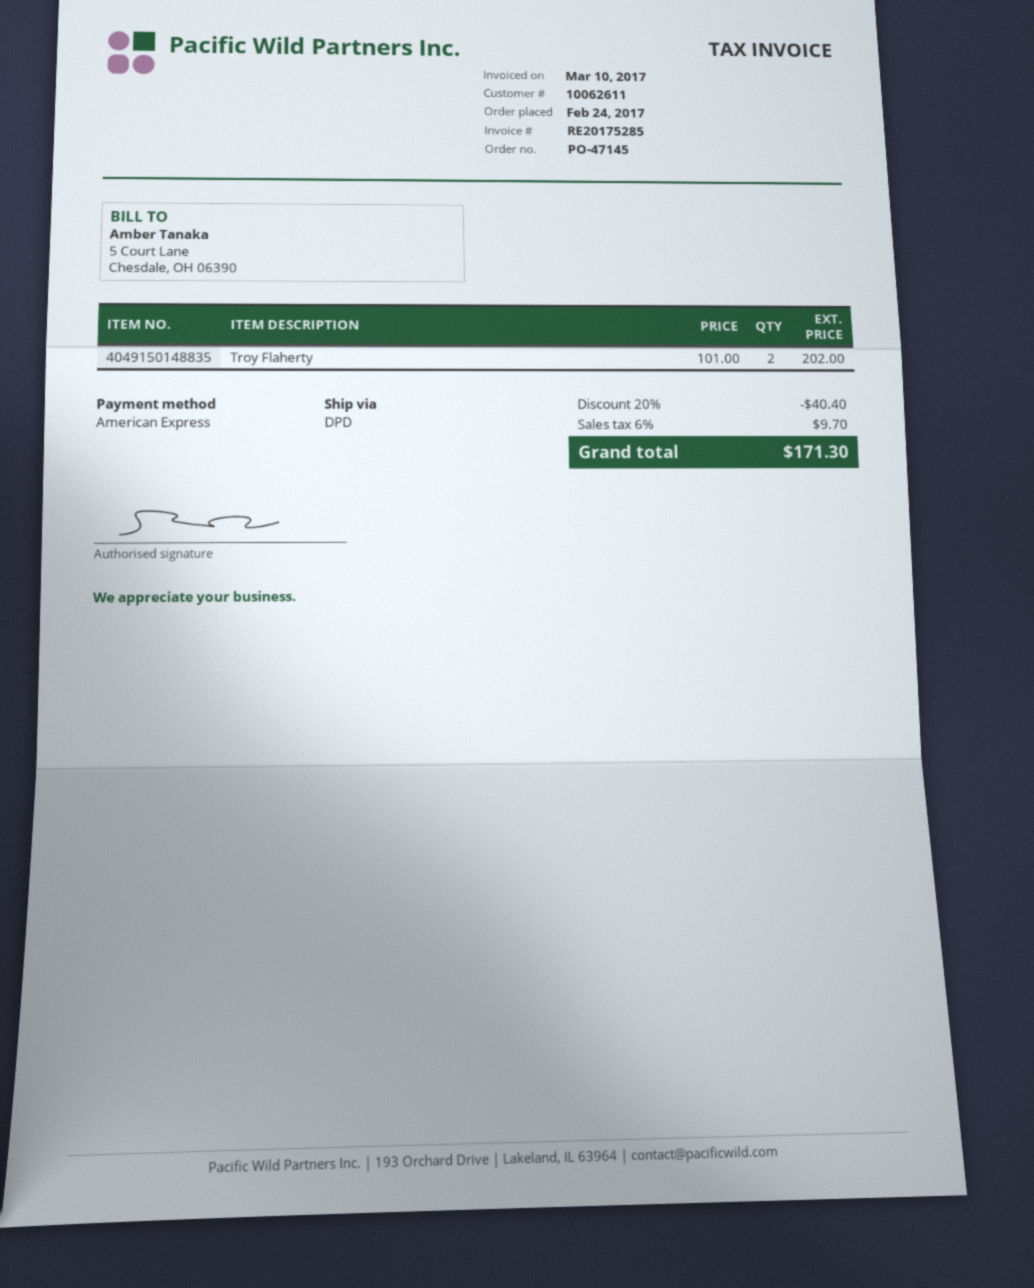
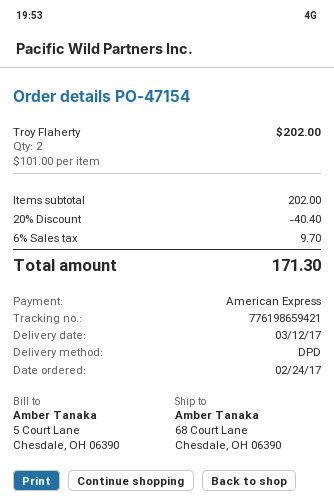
order number: PO-47145 -> PO-47154

